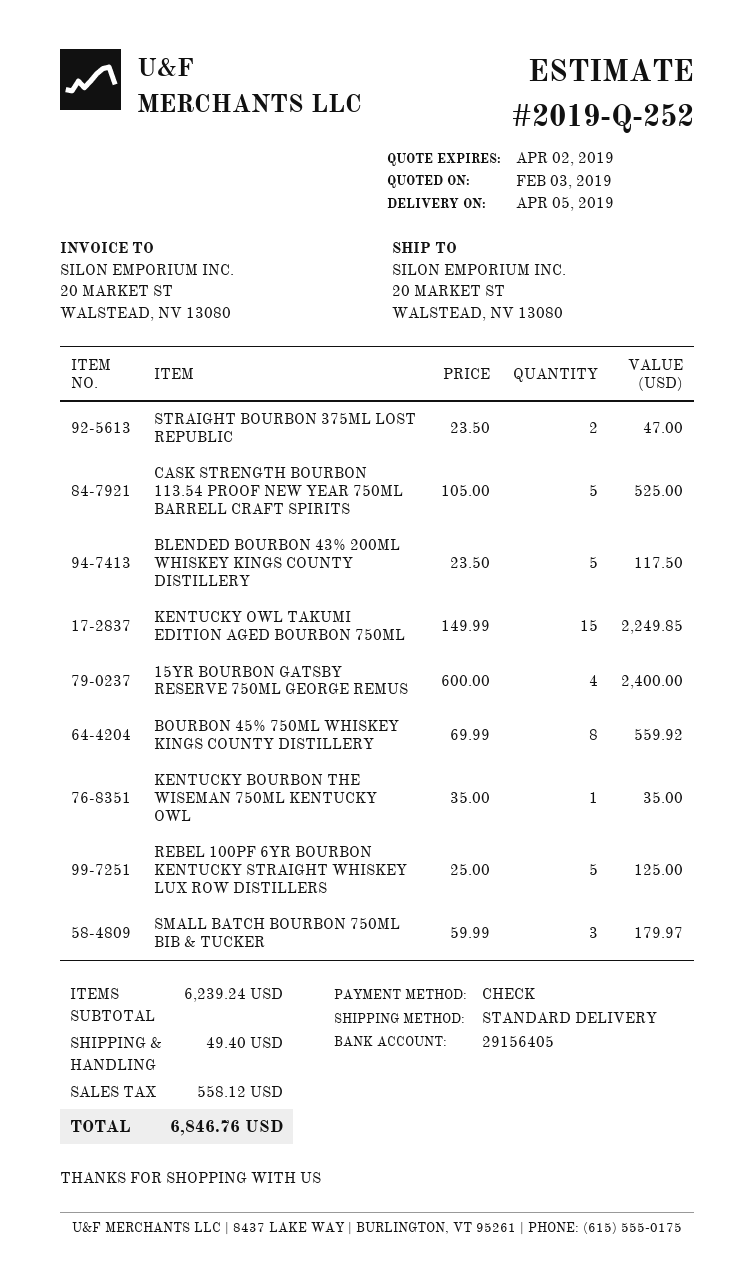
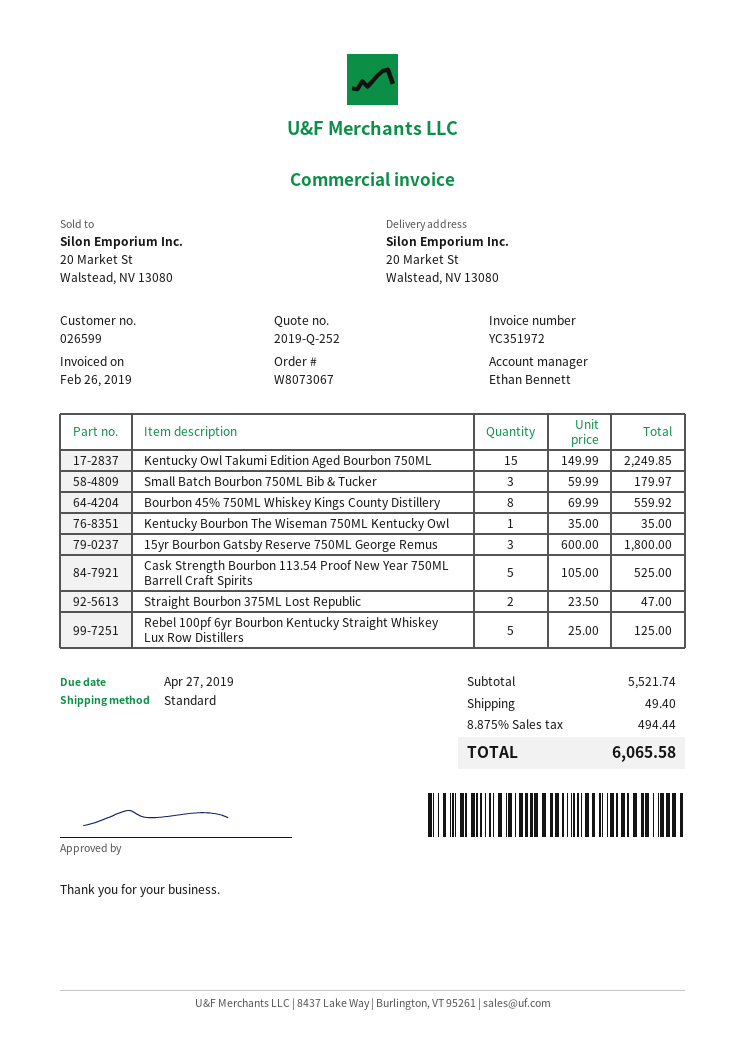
BLENDED BOURBON 43% 200ML WHISKEY KINGS COUNTY DISTILLERY: 5 x 23.50 = 117.50 -> none
15YR BOURBON GATSBY RESERVE 750ML GEORGE REMUS: 4 x 600.00 = 2400.00 -> 3 x 600.00 = 1800.00
subtotal: 6239.24 -> 5521.74
tax: 558.12 -> 494.44
total: 6846.76 -> 6065.58

